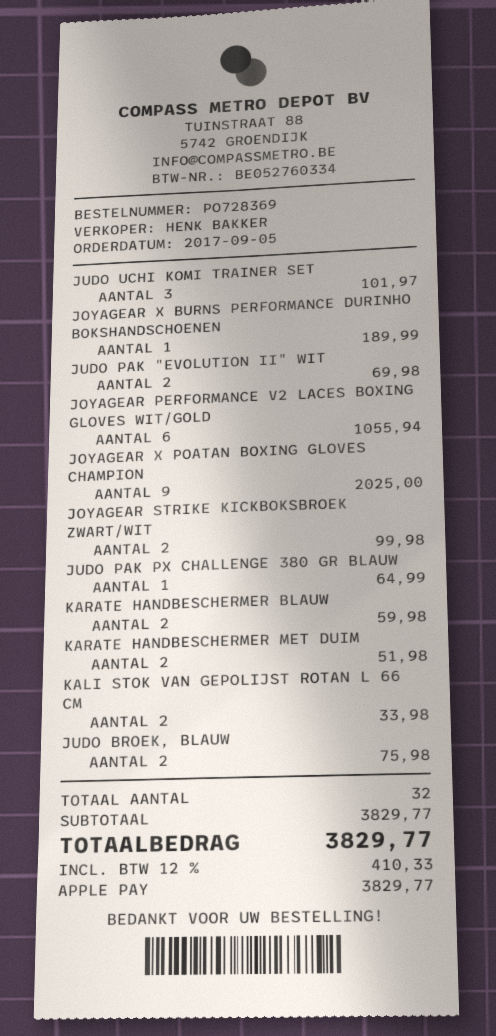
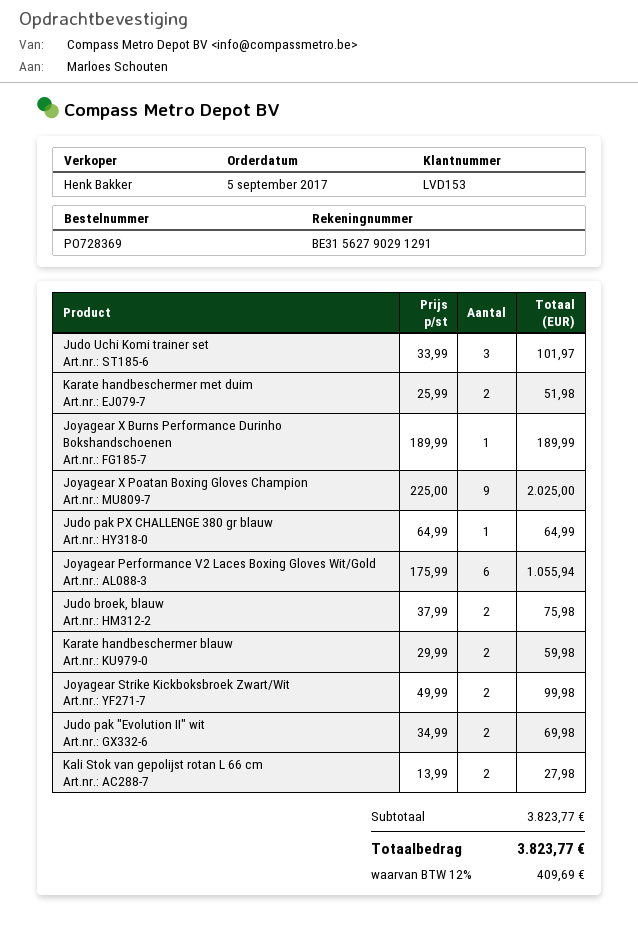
KALI STOK VAN GEPOLIJST ROTAN L 66 CM: 2 for 33.98 -> 2 for 27.98
subtotal: 3829.77 -> 3823.77
tax: 12% = 410.33 -> 12% = 409.69
total: 3829.77 -> 3823.77

